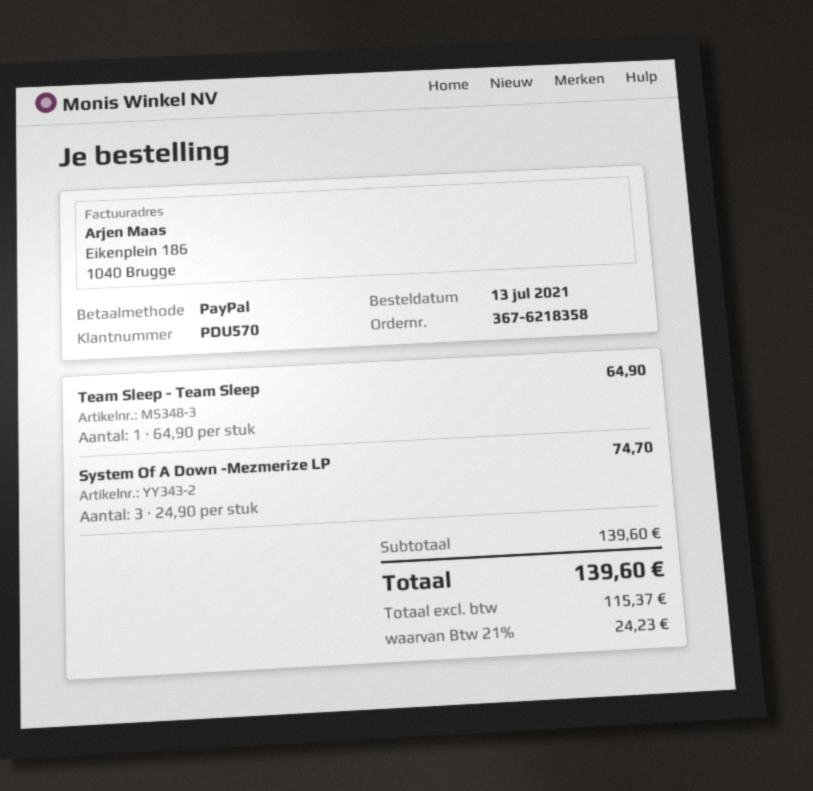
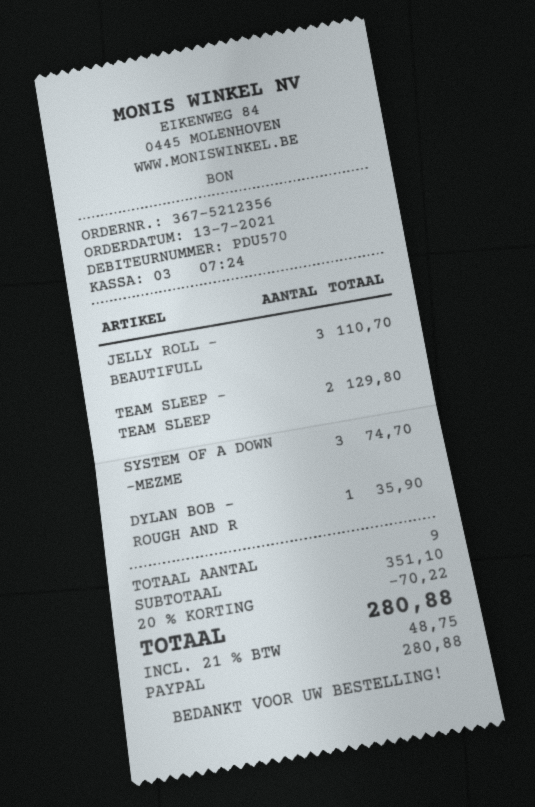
order number: 367-6218358 -> 367-5212356
Team Sleep - Team Sleep: 1 for 64.90 -> 2 for 129.80
JELLY ROLL - BEAUTIFULL: none -> 3 for 110.70
DYLAN BOB - ROUGH AND R: none -> 1 for 35.90
subtotal: 139.60 -> 351.10
discount: none -> 20% = 70.22
tax: 21% = 24.23 -> 21% = 48.75
total: 139.60 -> 280.88

